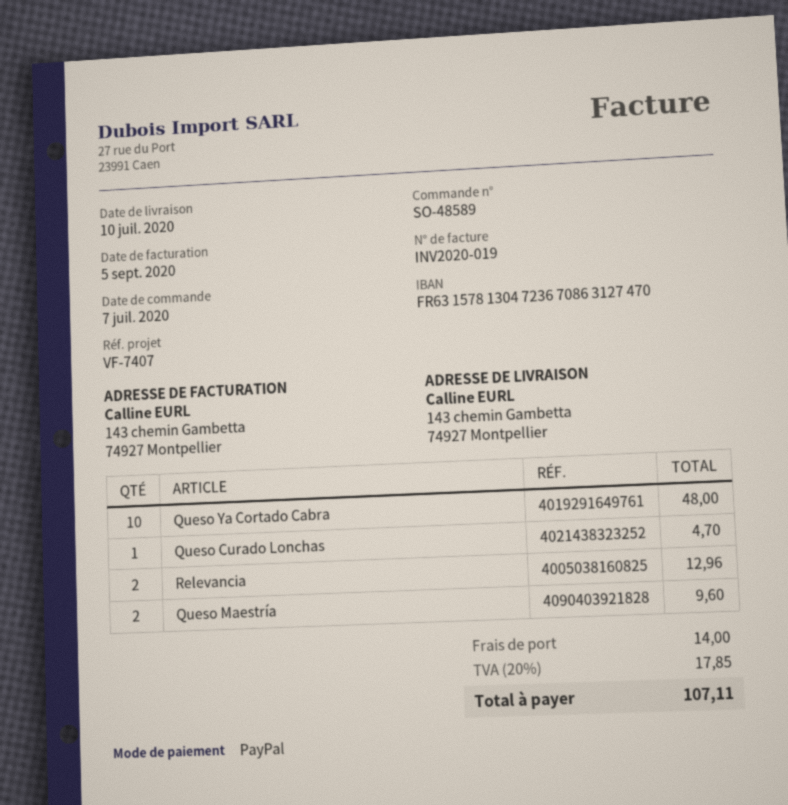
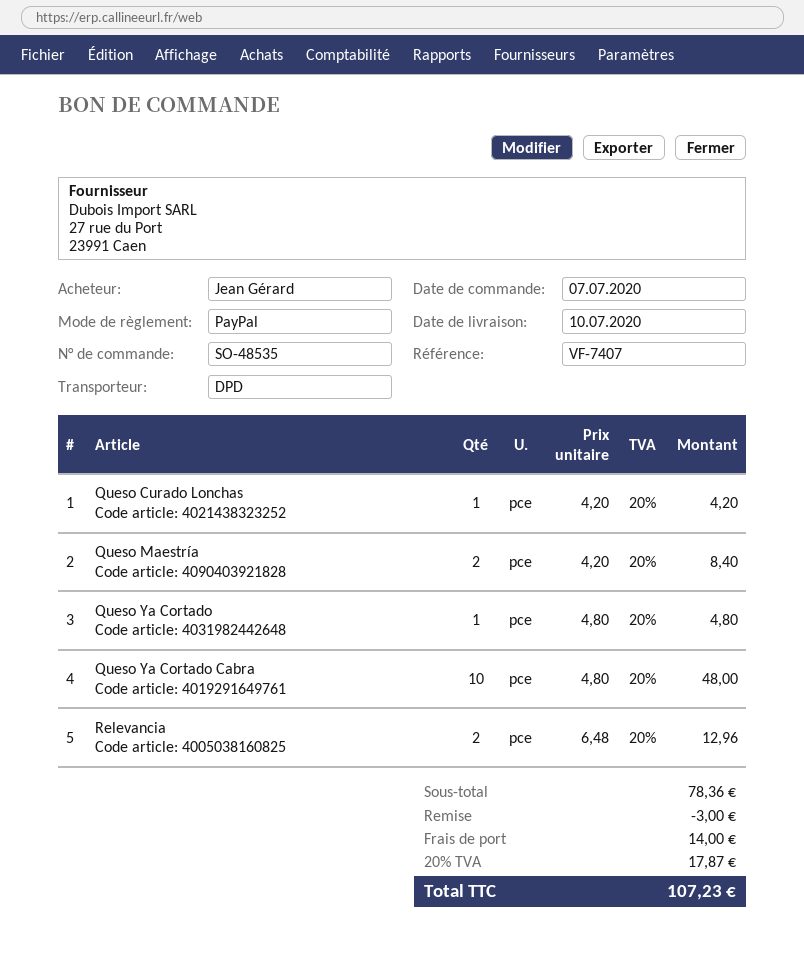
order number: SO-48589 -> SO-48535
Queso Curado Lonchas: 1 for 4.70 -> 1 for 4.20
Queso Maestría: 2 for 9.60 -> 2 for 8.40
Queso Ya Cortado: none -> 1 for 4.80
discount: none -> 3.00
tax: 20% = 17.85 -> 20% = 17.87
total: 107.11 -> 107.23

